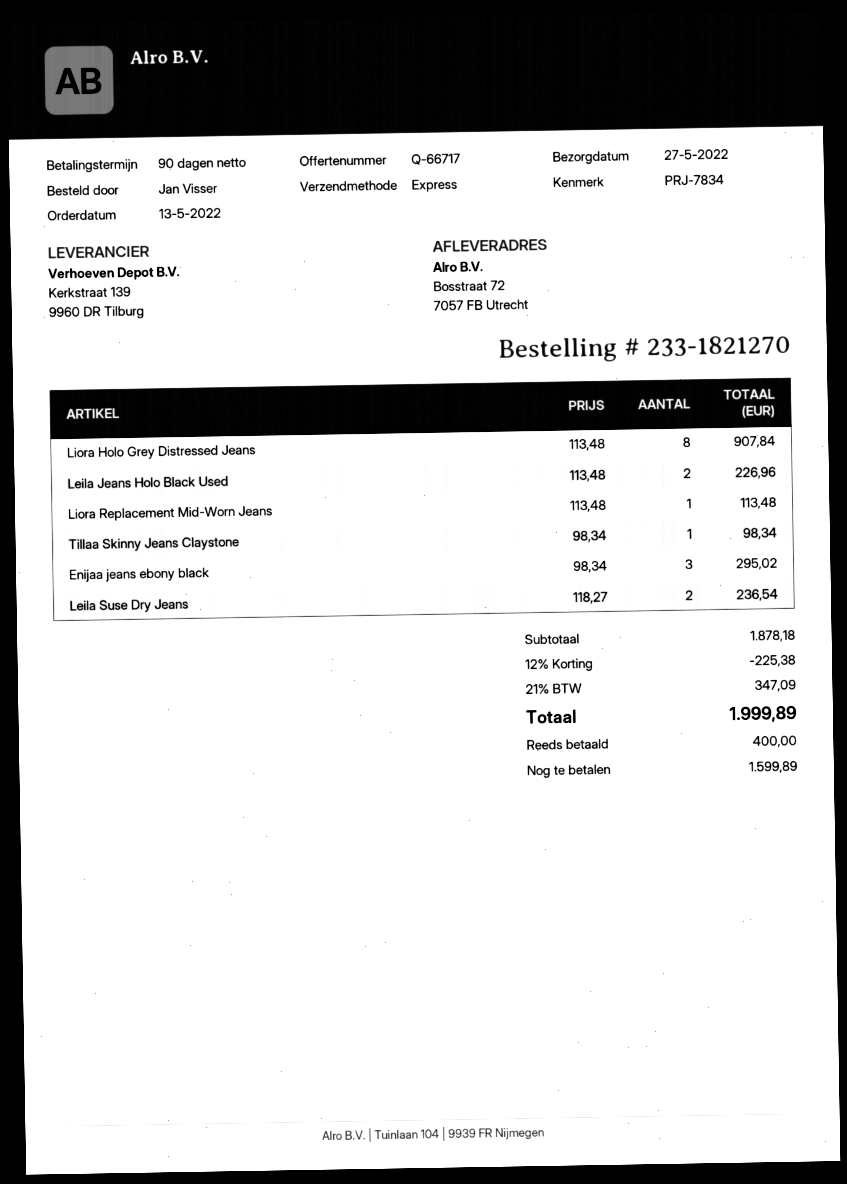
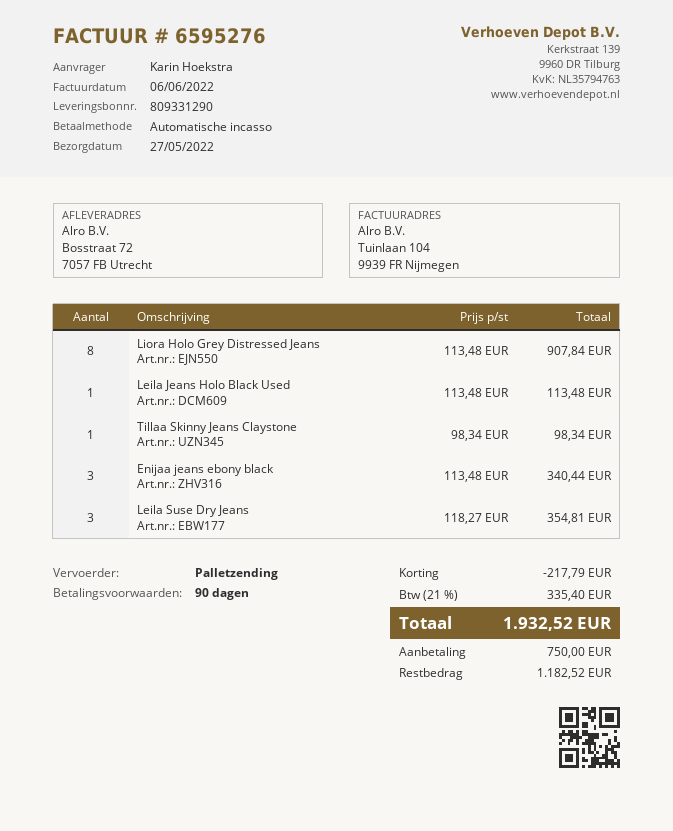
ordered by: Jan Visser -> Karin Hoekstra
shipping method: express -> pallet freight
Leila Jeans Holo Black Used: 2 x 113.48 = 226.96 -> 1 x 113.48 = 113.48
Liora Replacement Mid-Worn Jeans: 1 x 113.48 = 113.48 -> none
Enijaa jeans ebony black: 3 x 98.34 = 295.02 -> 3 x 113.48 = 340.44
Leila Suse Dry Jeans: 2 x 118.27 = 236.54 -> 3 x 118.27 = 354.81
discount: 225.38 -> 217.79
tax: 21% = 347.09 -> 21% = 335.40
total: 1999.89 -> 1932.52
deposit: 400.00 -> 750.00
balance: 1599.89 -> 1182.52

